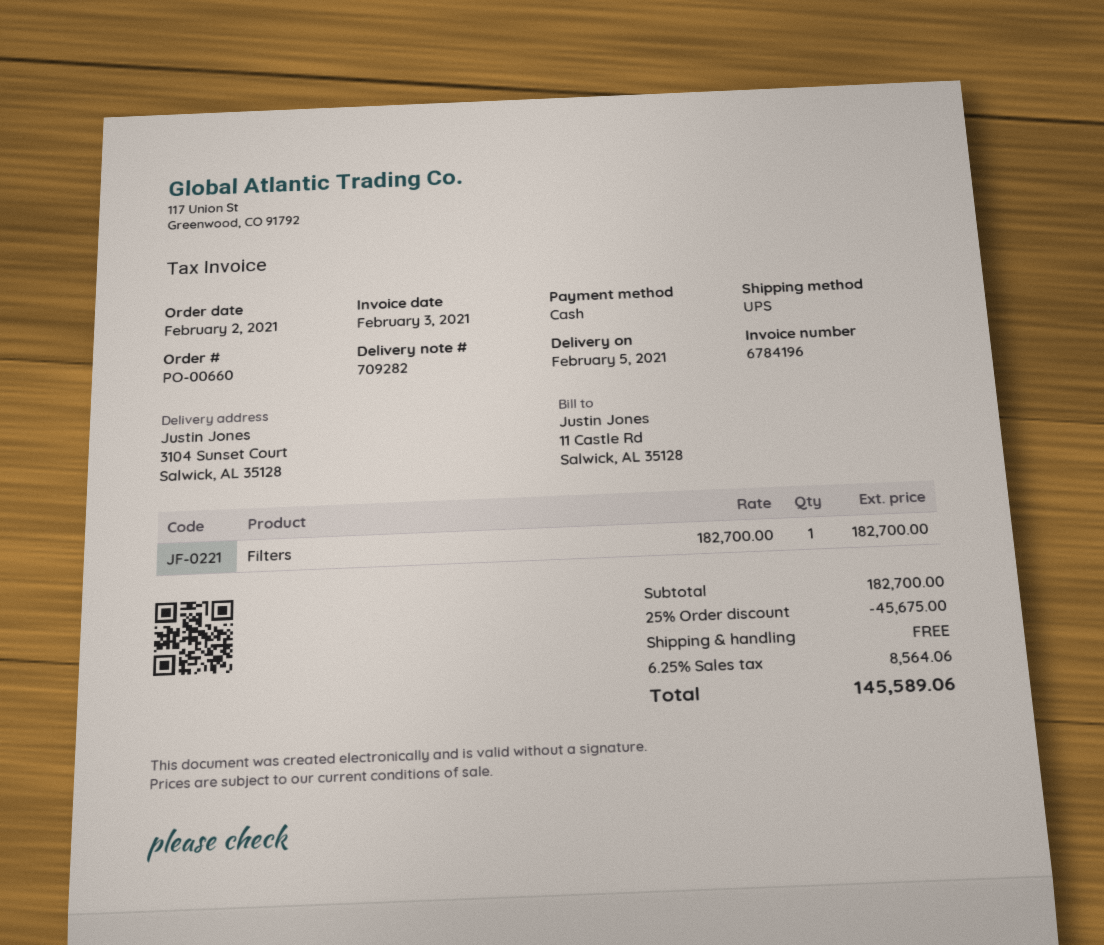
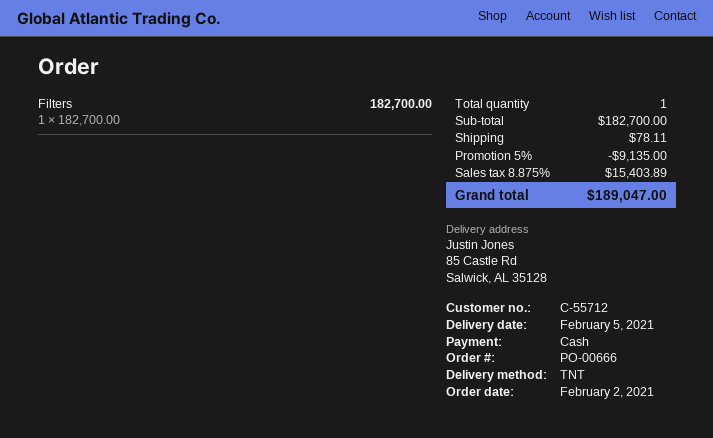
order number: PO-00660 -> PO-00666
shipping method: UPS -> TNT
ship to: 3104 Sunset Court, Salwick, AL 35128 -> 85 Castle Rd, Salwick, AL 35128
discount: 25% = 45675.00 -> 5% = 9135.00
shipping: 0.00 -> 78.11
tax: 6.25% = 8564.06 -> 8.875% = 15403.89
total: 145589.06 -> 189047.00

